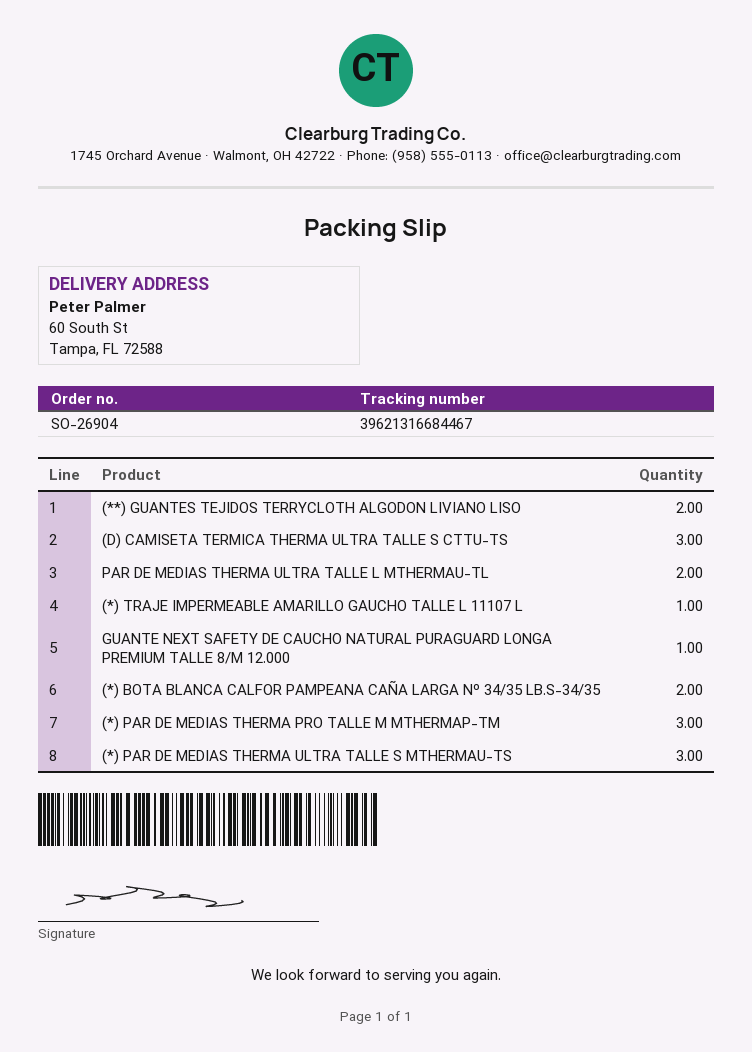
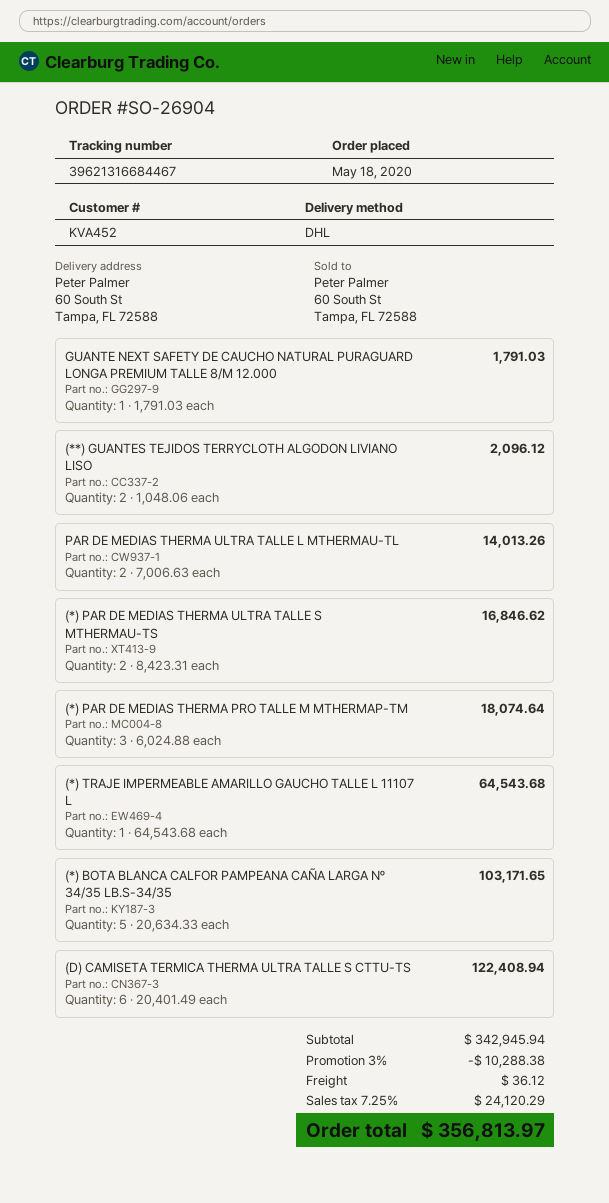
(D) CAMISETA TERMICA THERMA ULTRA TALLE S CTTU-TS: 3 -> 6
(*) BOTA BLANCA CALFOR PAMPEANA CAÑA LARGA Nº 34/35 LB.S-34/35: 2 -> 5
(*) PAR DE MEDIAS THERMA ULTRA TALLE S MTHERMAU-TS: 3 -> 2

